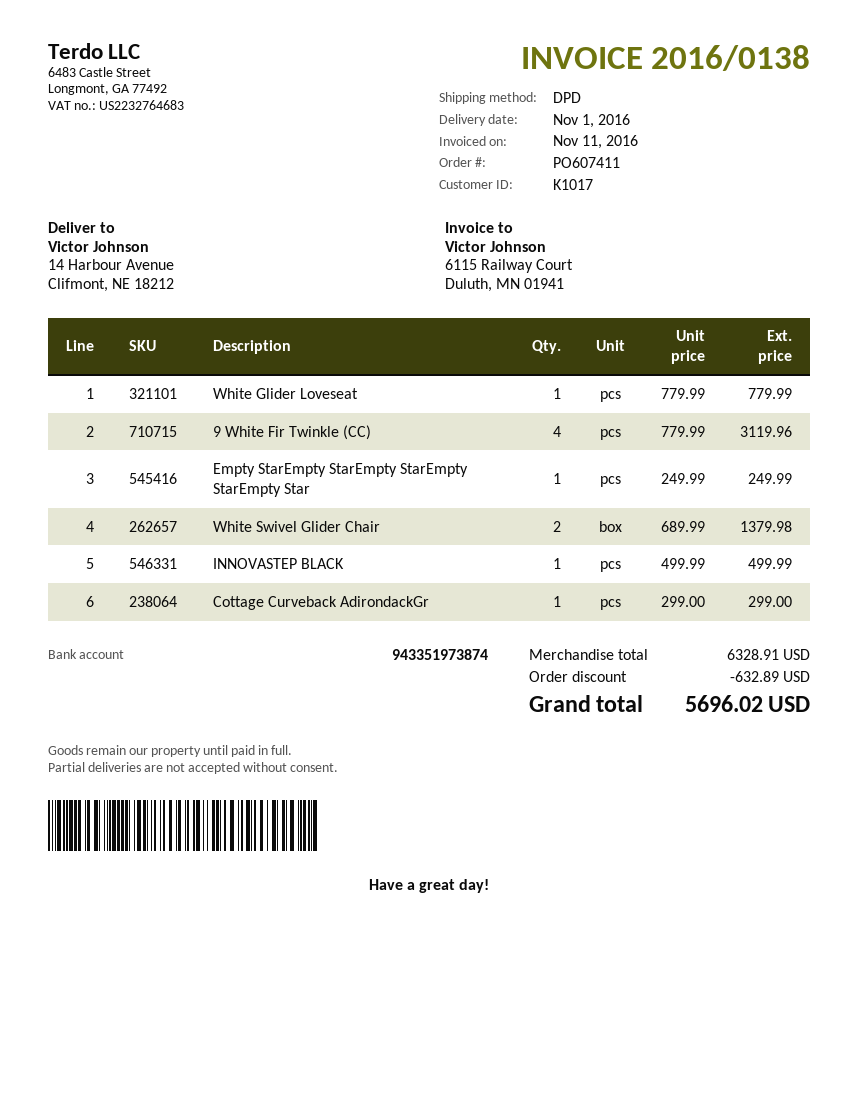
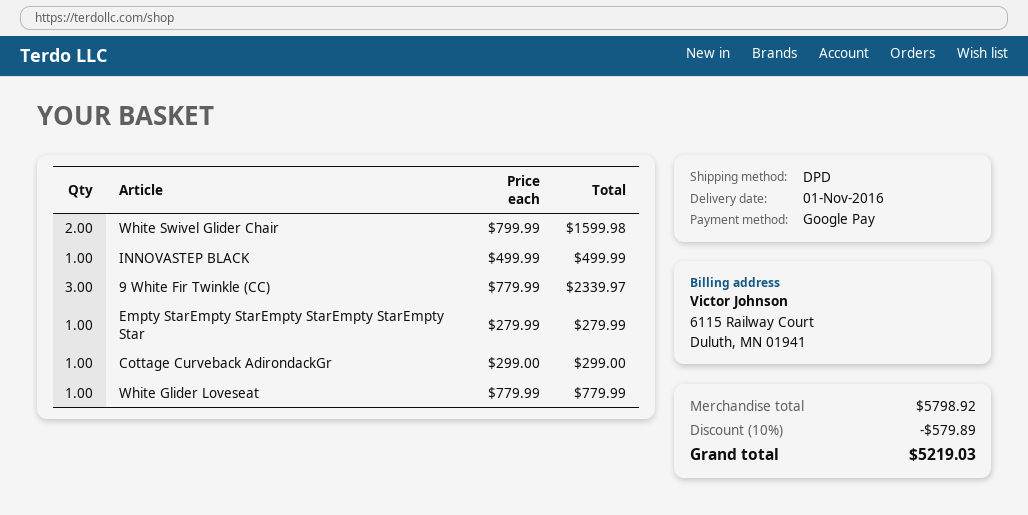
9 White Fir Twinkle (CC): 4 x 779.99 = 3119.96 -> 3 x 779.99 = 2339.97
Empty StarEmpty StarEmpty StarEmpty StarEmpty Star: 1 x 249.99 = 249.99 -> 1 x 279.99 = 279.99
White Swivel Glider Chair: 2 x 689.99 = 1379.98 -> 2 x 799.99 = 1599.98
subtotal: 6328.91 -> 5798.92
discount: 632.89 -> 579.89
total: 5696.02 -> 5219.03

